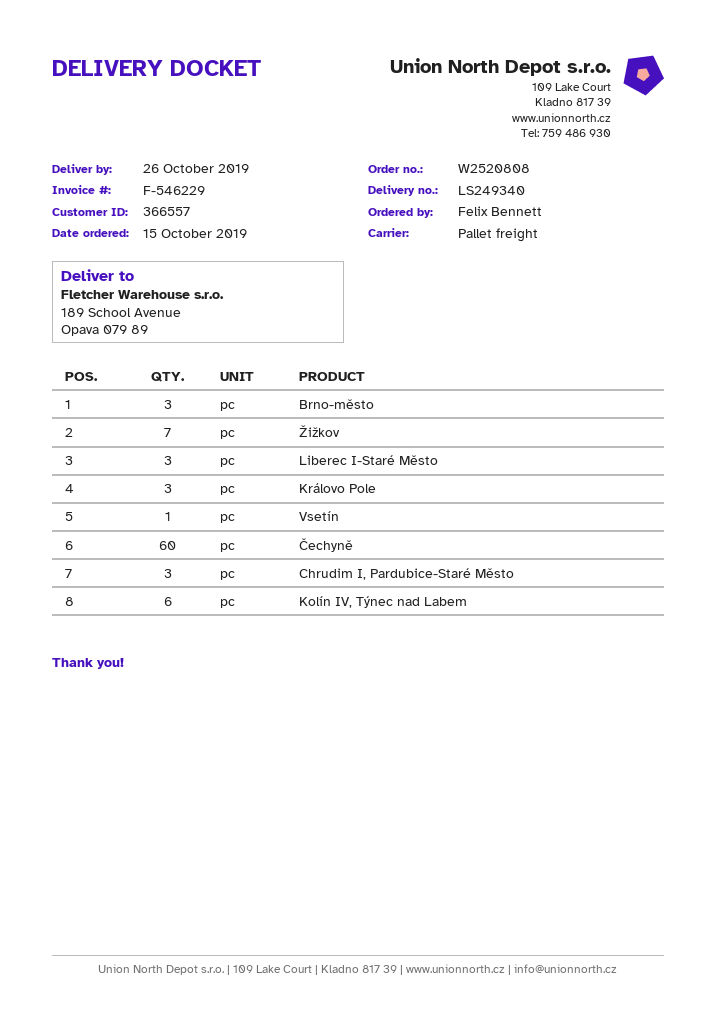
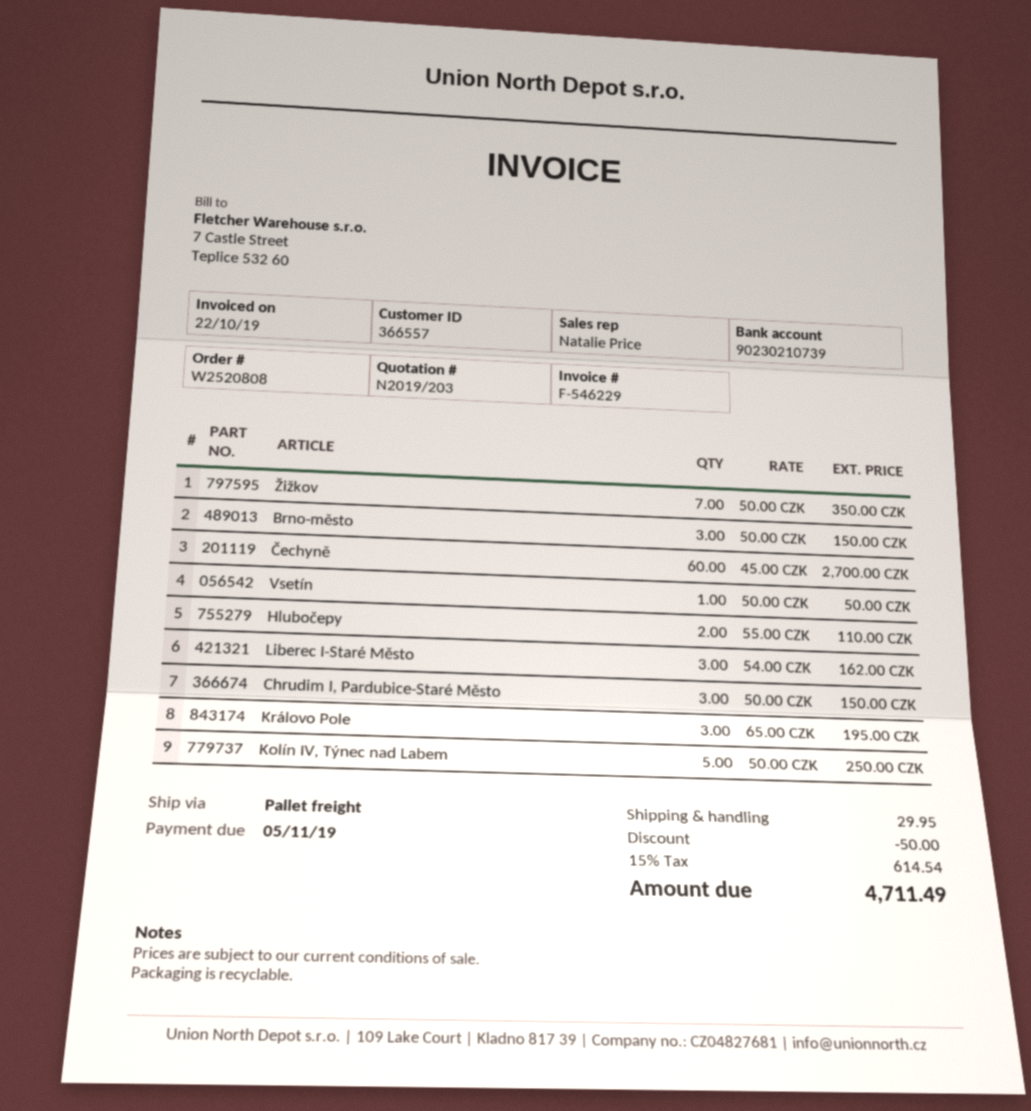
Kolín IV, Týnec nad Labem: 6 -> 5
Hlubočepy: none -> 2

